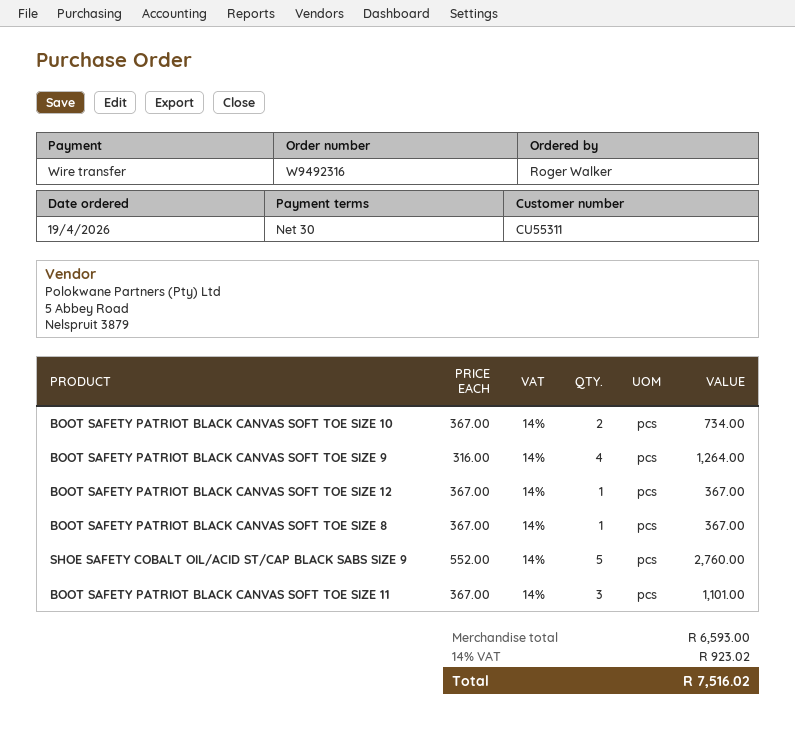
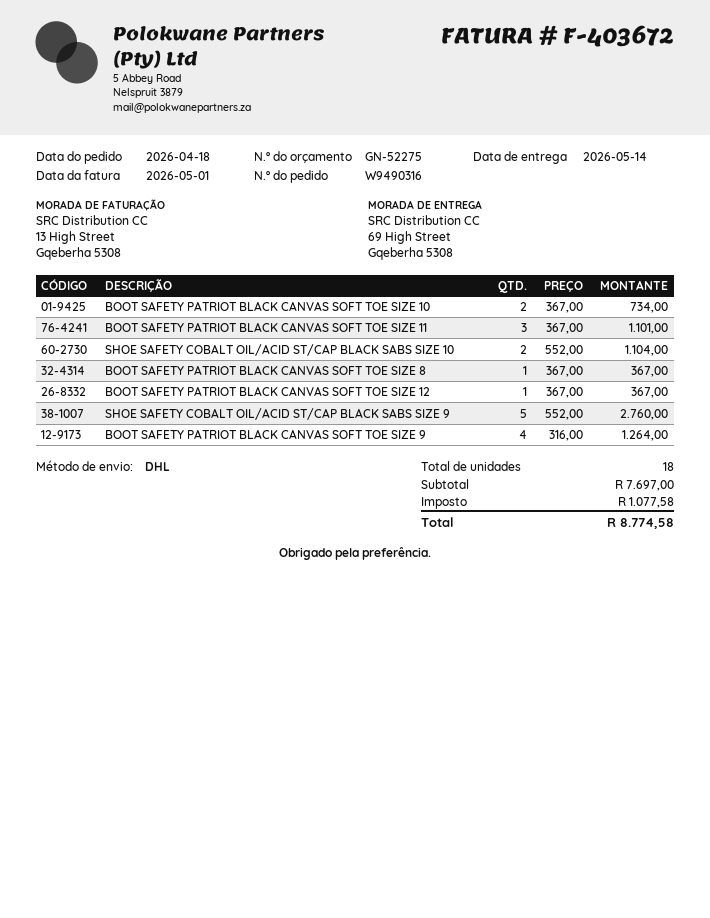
order number: W9492316 -> W9490316
order date: 2026-04-19 -> 2026-04-18
SHOE SAFETY COBALT OIL/ACID ST/CAP BLACK SABS SIZE 10: none -> 2 x 552.00 = 1104.00
subtotal: 6593.00 -> 7697.00
tax: 923.02 -> 1077.58
total: 7516.02 -> 8774.58

